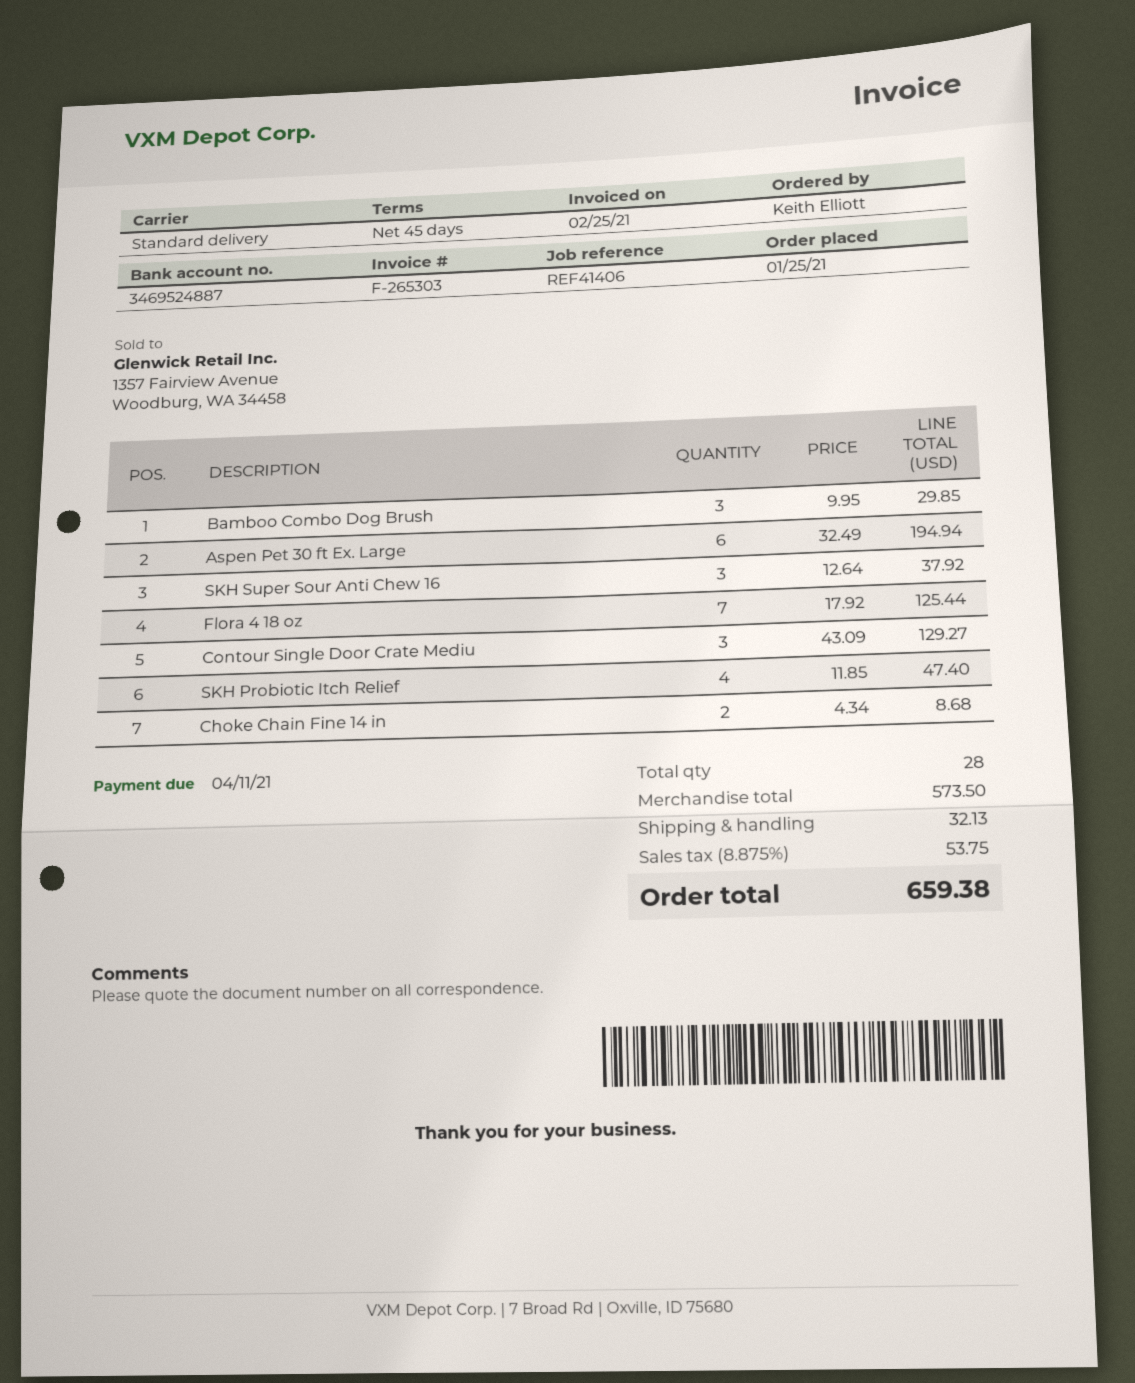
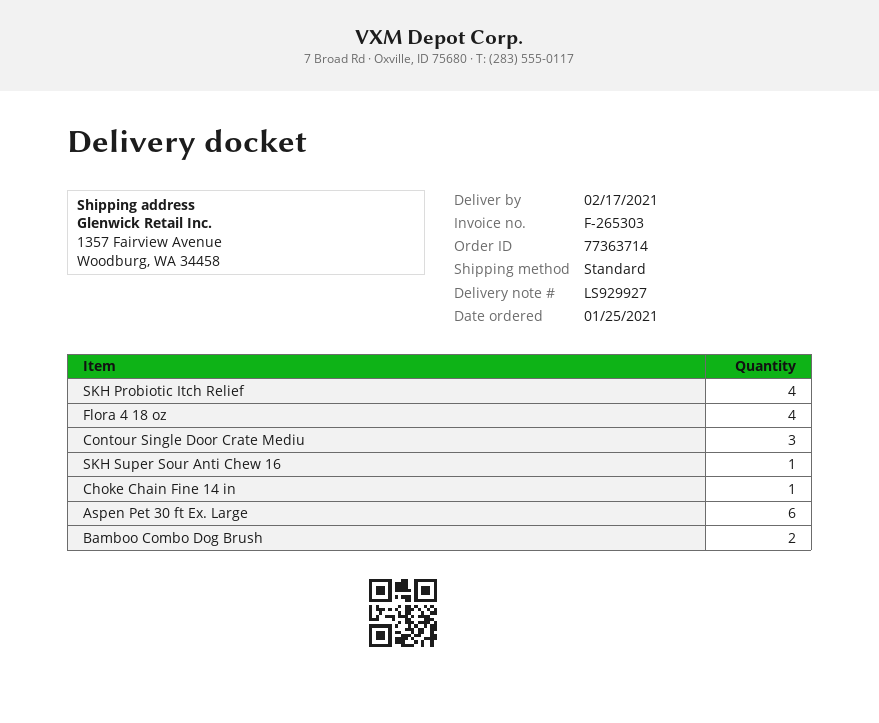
Bamboo Combo Dog Brush: 3 -> 2
SKH Super Sour Anti Chew 16: 3 -> 1
Flora 4 18 oz: 7 -> 4
Choke Chain Fine 14 in: 2 -> 1

